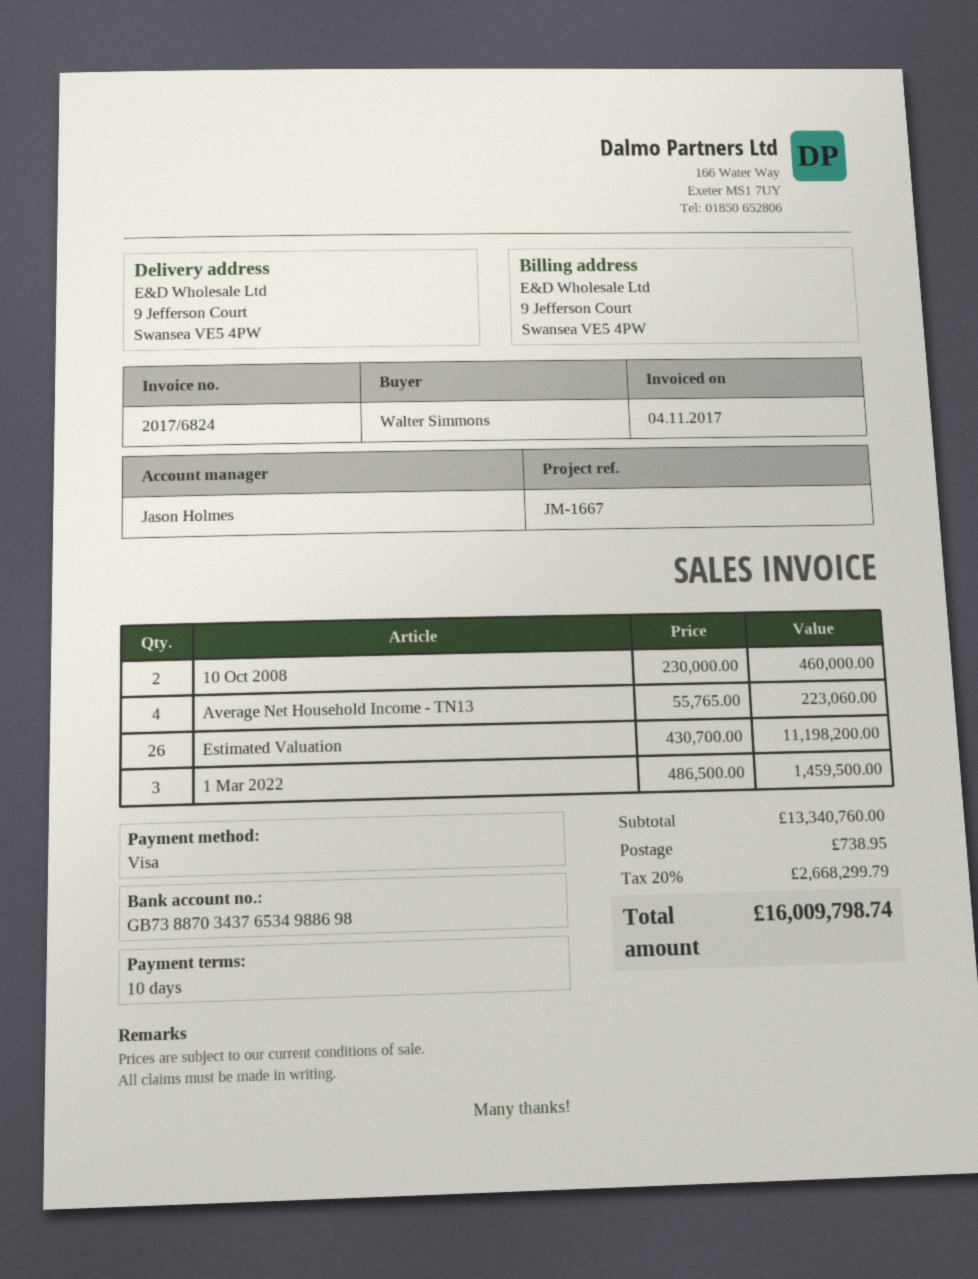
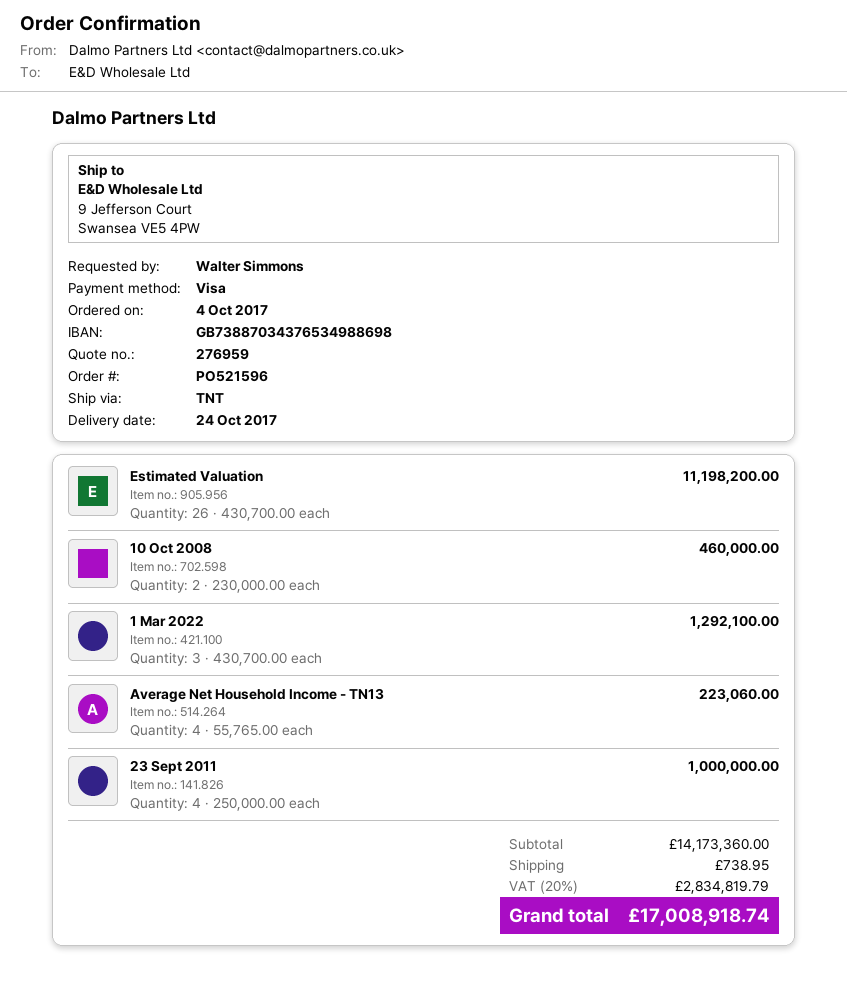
1 Mar 2022: 3 x 486500.00 = 1459500.00 -> 3 x 430700.00 = 1292100.00
23 Sept 2011: none -> 4 x 250000.00 = 1000000.00
subtotal: 13340760.00 -> 14173360.00
tax: 20% = 2668299.79 -> 20% = 2834819.79
total: 16009798.74 -> 17008918.74

